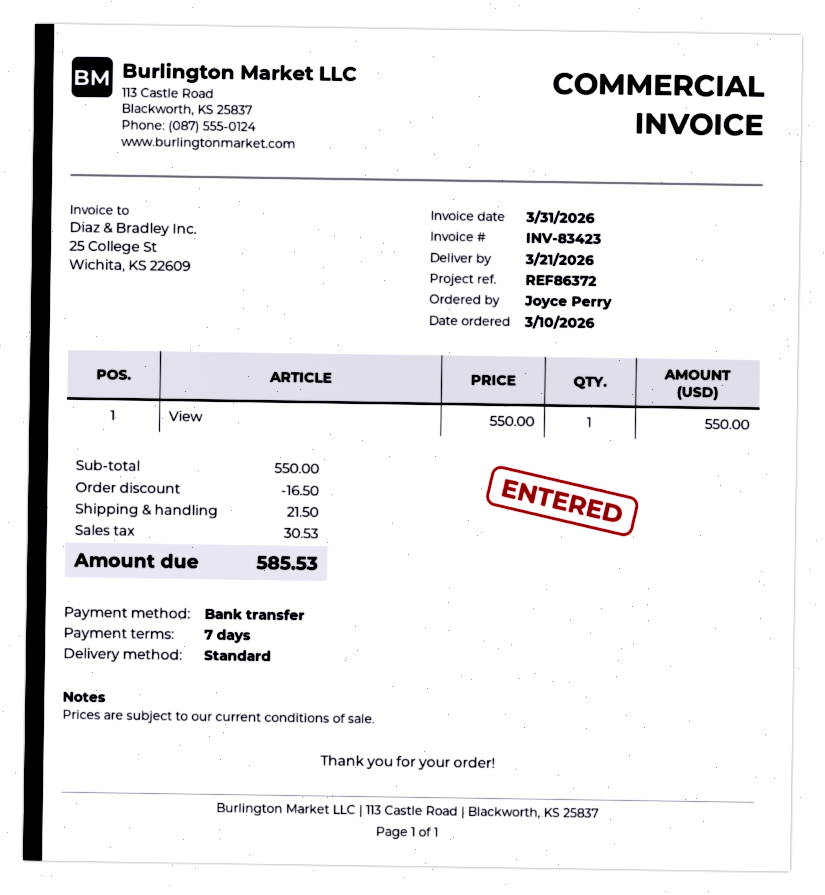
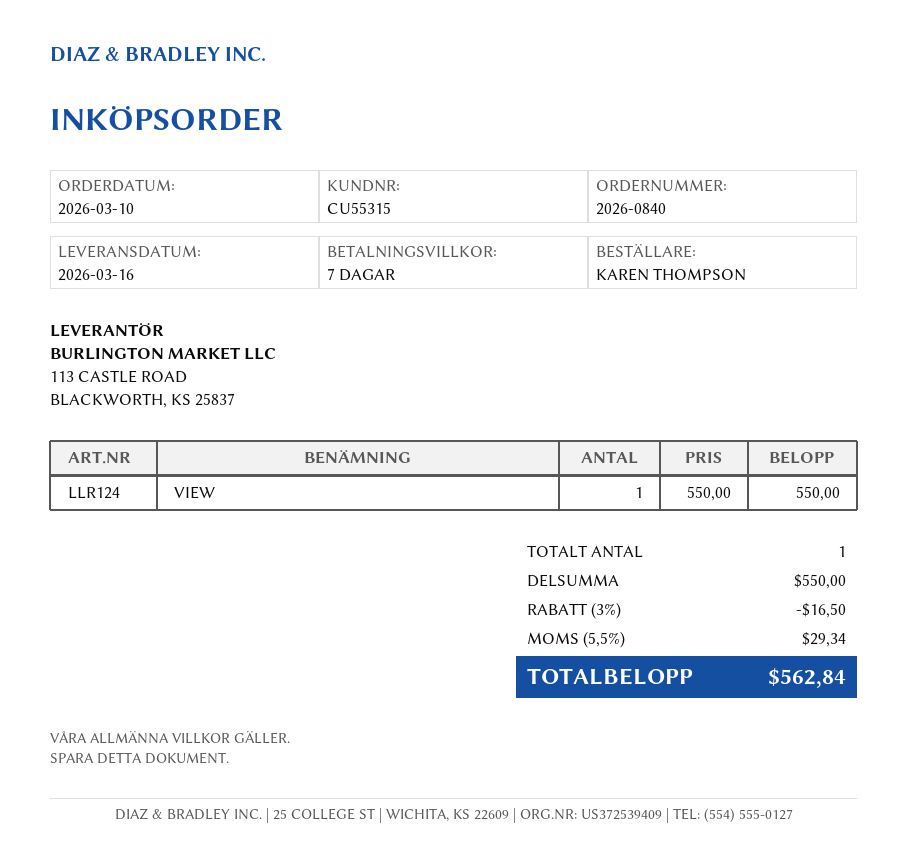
delivery date: 2026-03-21 -> 2026-03-16
ordered by: Joyce Perry -> KAREN THOMPSON
shipping: 21.50 -> none
tax: 30.53 -> 29.34
total: 585.53 -> 562.84

